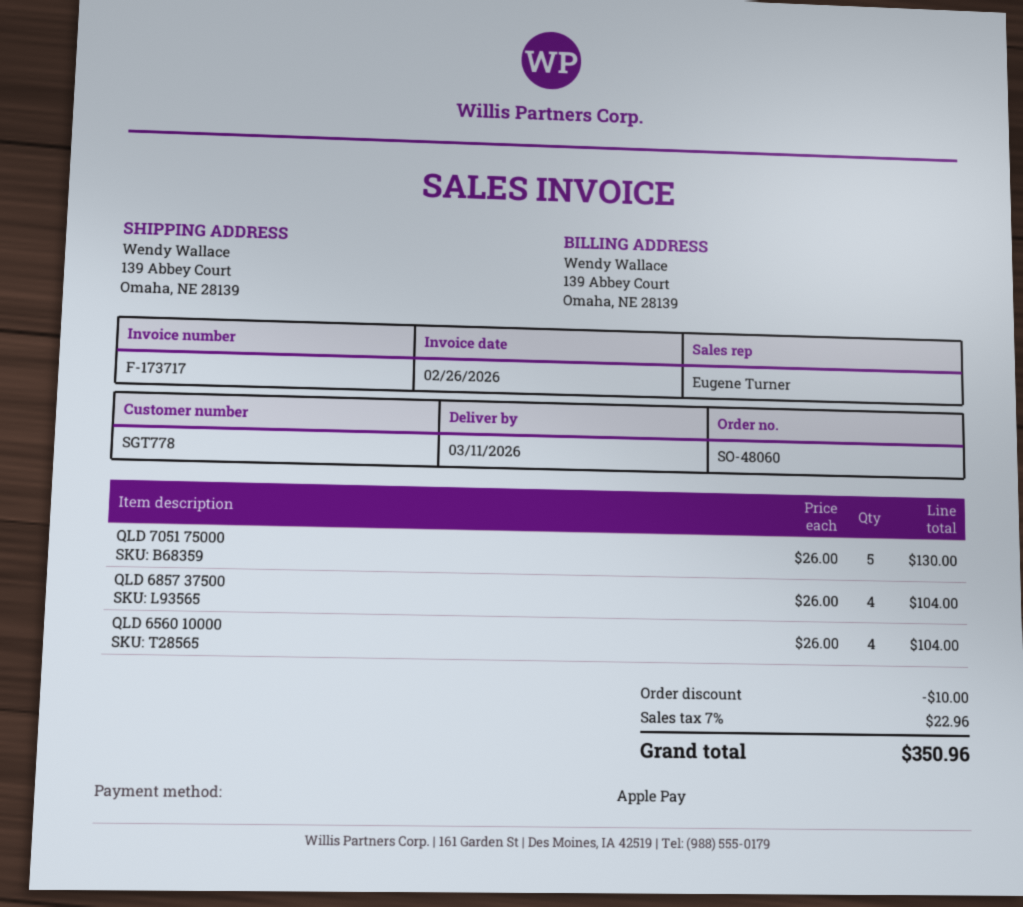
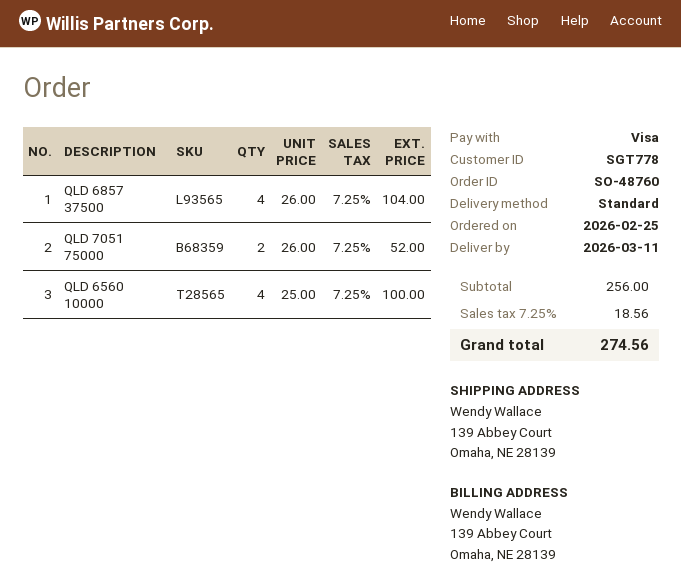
order number: SO-48060 -> SO-48760
payment method: Apple Pay -> Visa
QLD 7051 75000: 5 x 26.00 = 130.00 -> 2 x 26.00 = 52.00
QLD 6560 10000: 4 x 26.00 = 104.00 -> 4 x 25.00 = 100.00
discount: 10.00 -> none
tax: 7% = 22.96 -> 7.25% = 18.56
total: 350.96 -> 274.56

